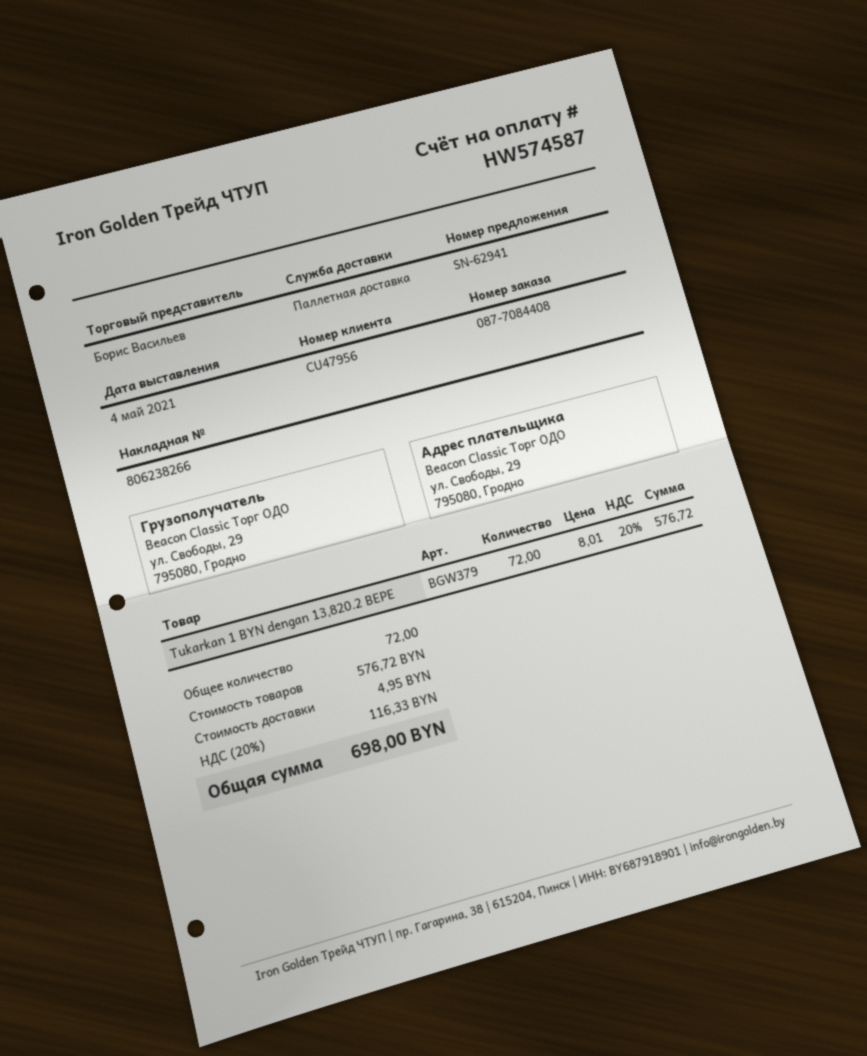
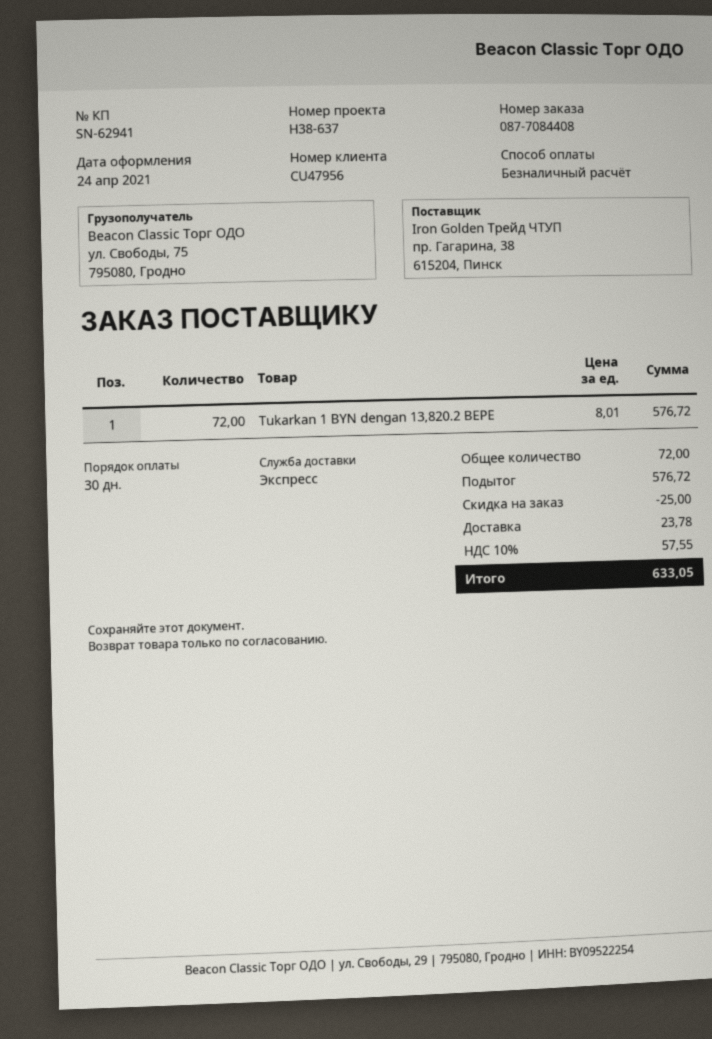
shipping method: pallet freight -> express
ship to: ул. Свободы, 29, 795080, Гродно -> ул. Свободы, 75, 795080, Гродно
discount: none -> 25.00
shipping: 4.95 -> 23.78
tax: 20% = 116.33 -> 10% = 57.55
total: 698.00 -> 633.05

